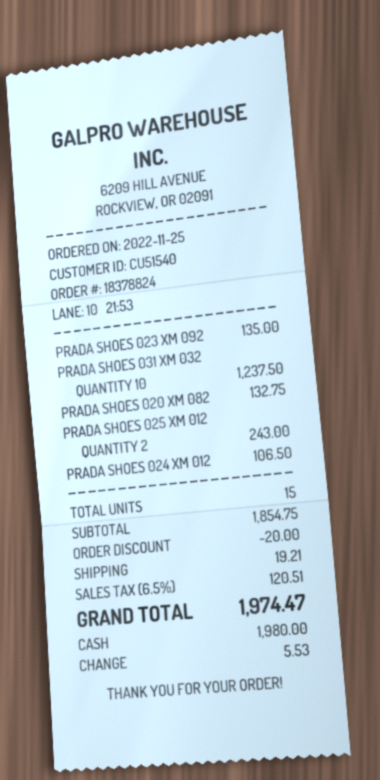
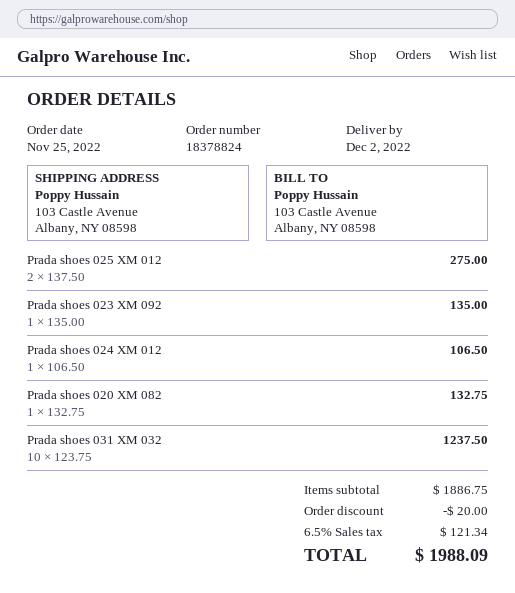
PRADA SHOES 025 XM 012: 2 for 243.00 -> 2 for 275.00
subtotal: 1854.75 -> 1886.75
shipping: 19.21 -> none
tax: 6.5% = 120.51 -> 6.5% = 121.34
total: 1974.47 -> 1988.09

